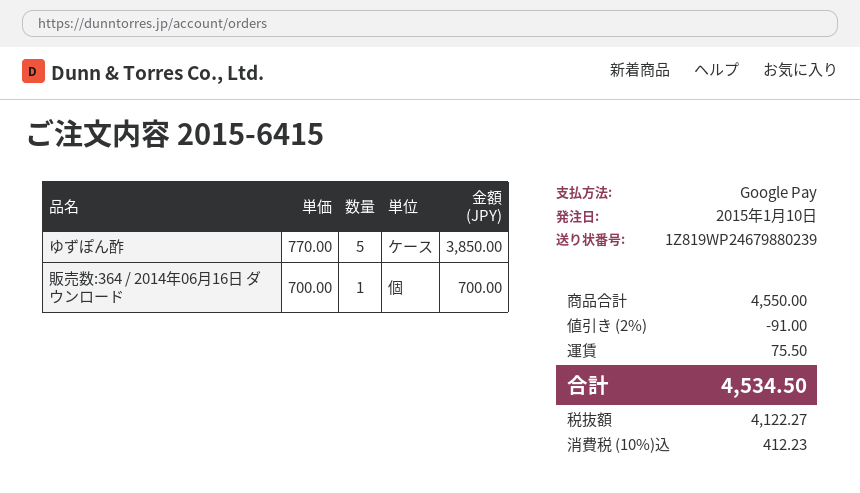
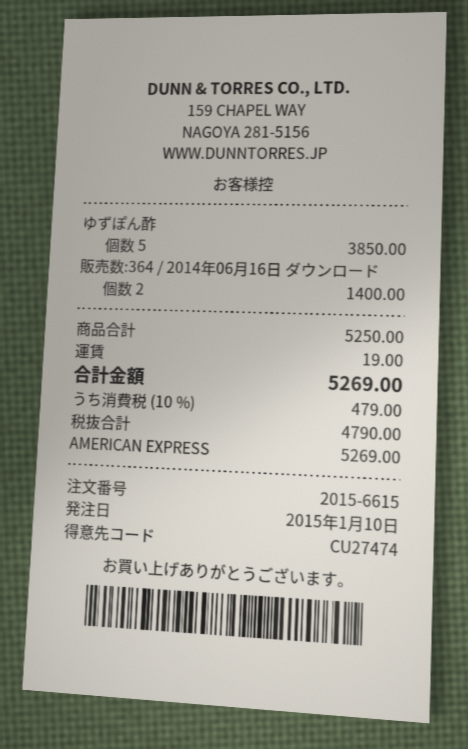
order number: 2015-6415 -> 2015-6615
payment method: Google Pay -> American Express
販売数:364 / 2014年06月16日 ダウンロード: 1 for 700.00 -> 2 for 1400.00
subtotal: 4550.00 -> 5250.00
discount: 2% = 91.00 -> none
shipping: 75.50 -> 19.00
net: 4122.27 -> 4790.00
tax: 10% = 412.23 -> 10% = 479.00
total: 4534.50 -> 5269.00

